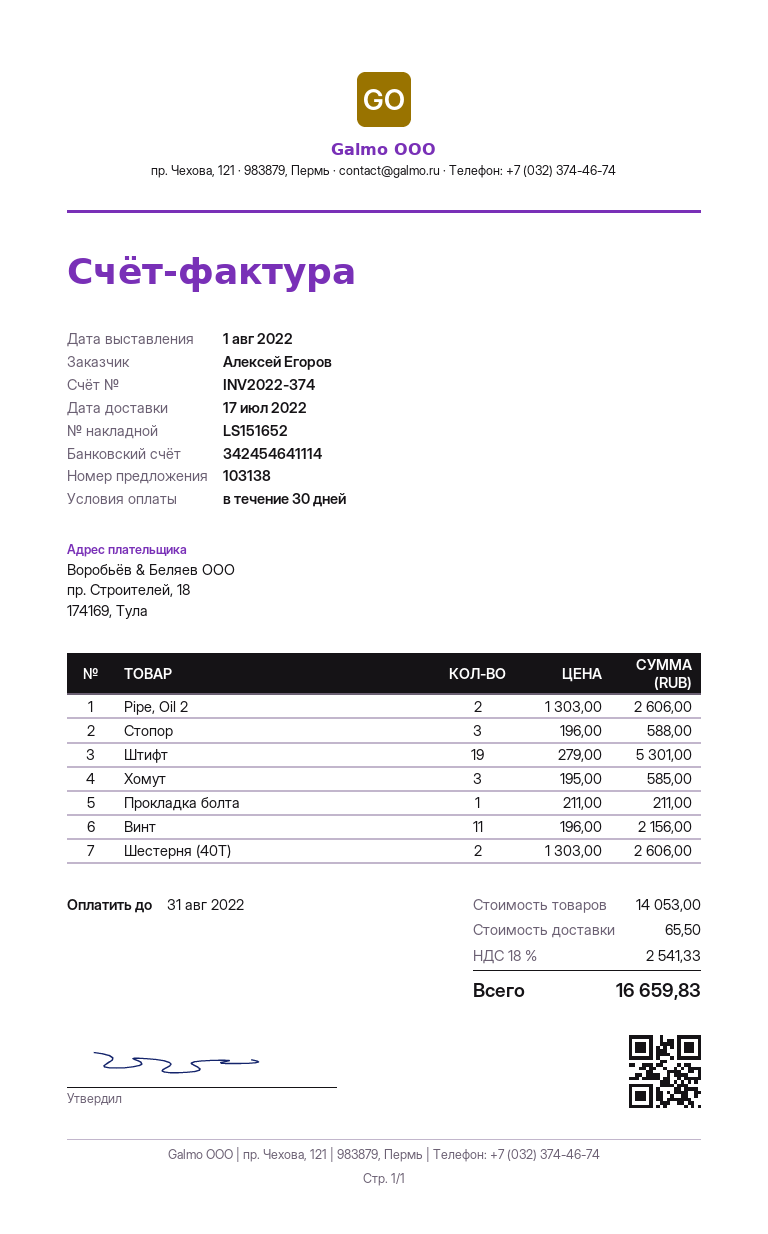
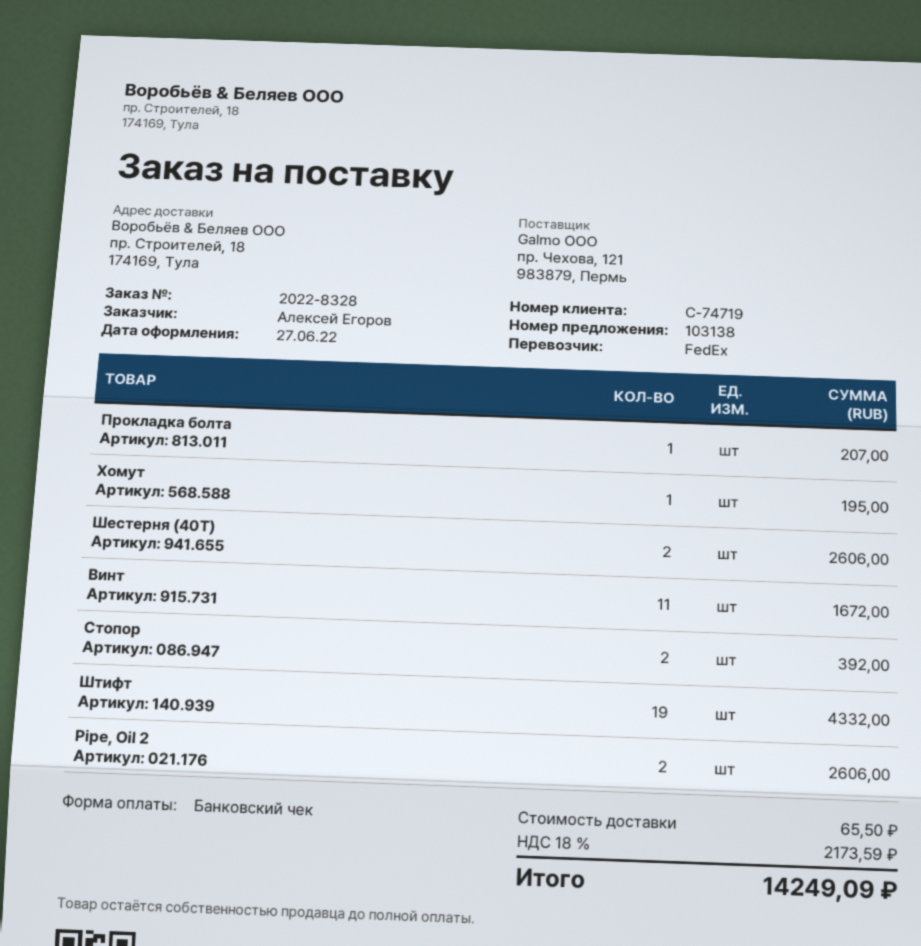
Стопор: 3 for 588.00 -> 2 for 392.00
Штифт: 19 for 5301.00 -> 19 for 4332.00
Хомут: 3 for 585.00 -> 1 for 195.00
Прокладка болта: 1 for 211.00 -> 1 for 207.00
Винт: 11 for 2156.00 -> 11 for 1672.00
tax: 18% = 2541.33 -> 18% = 2173.59
total: 16659.83 -> 14249.09

